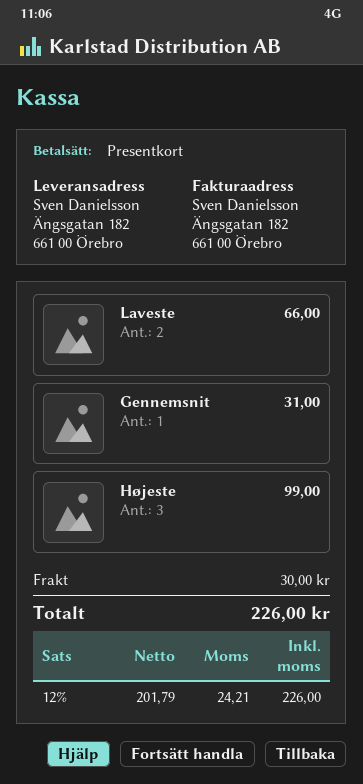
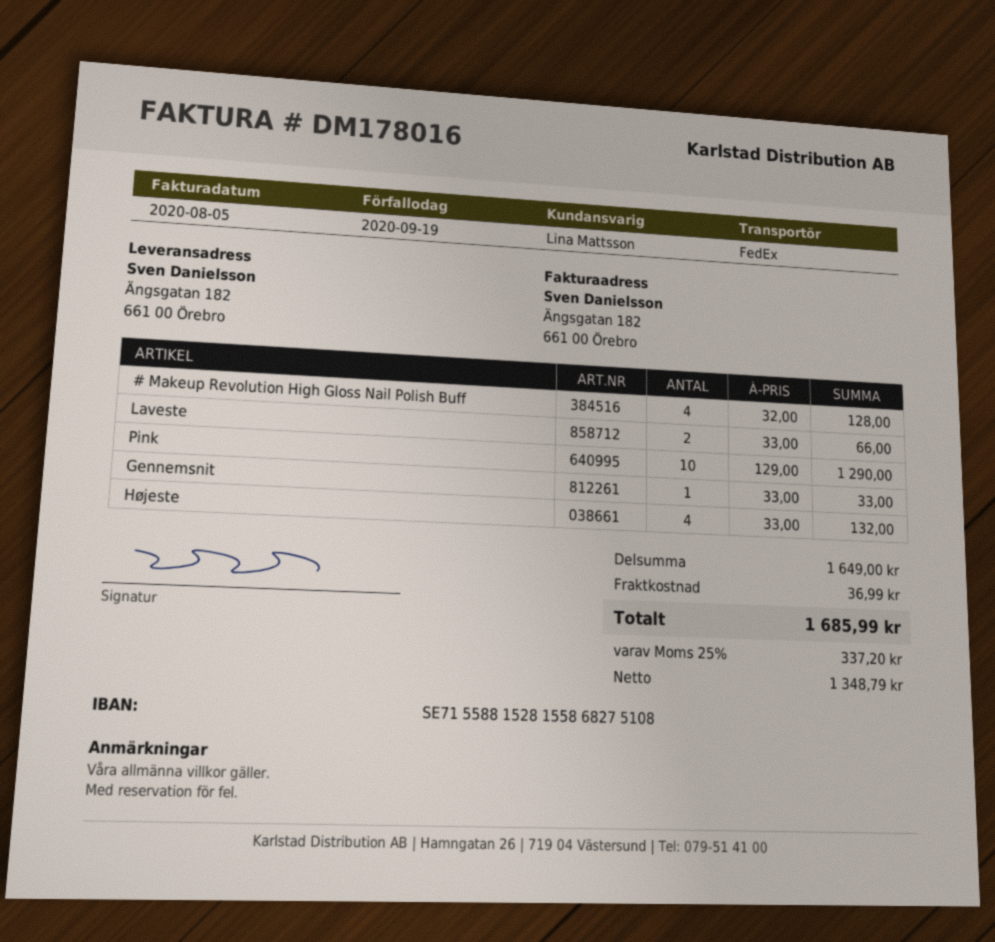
Gennemsnit: 1 for 31.00 -> 1 for 33.00
Højeste: 3 for 99.00 -> 4 for 132.00
# Makeup Revolution High Gloss Nail Polish Buff: none -> 4 for 128.00
Pink: none -> 10 for 1290.00
shipping: 30.00 -> 36.99
net: 201.79 -> 1348.79
tax: 12% = 24.21 -> 25% = 337.20
total: 226.00 -> 1685.99

